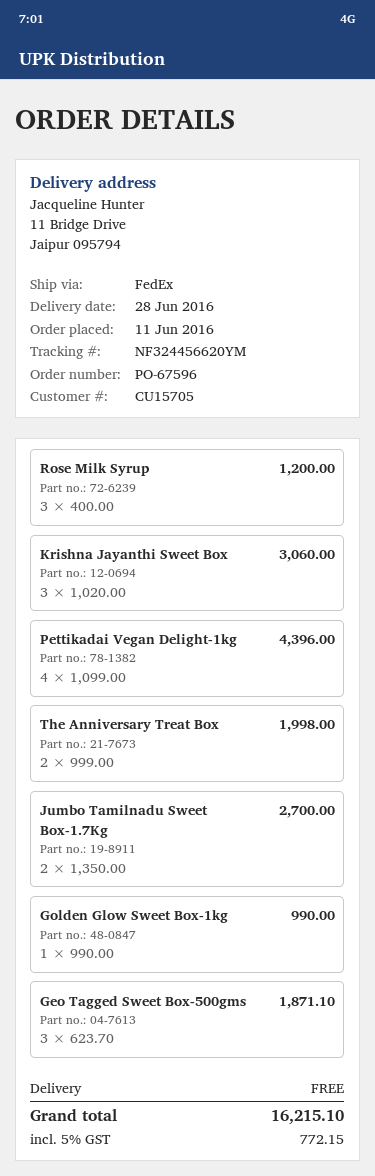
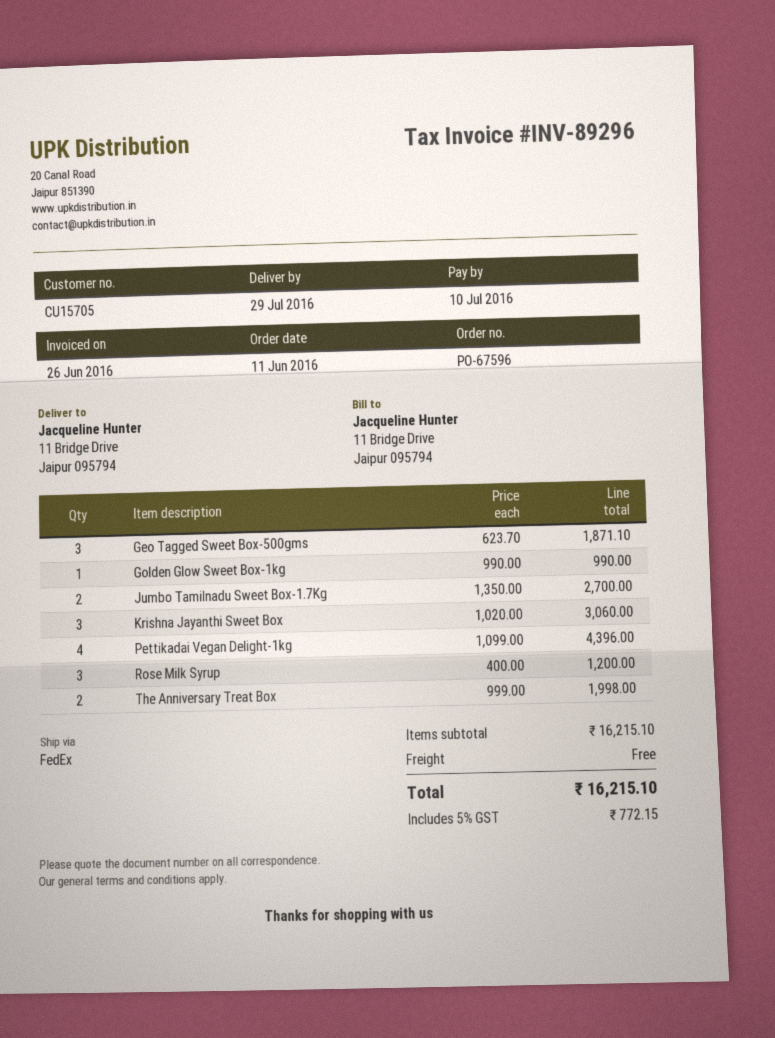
delivery date: 2016-06-28 -> 2016-07-29

